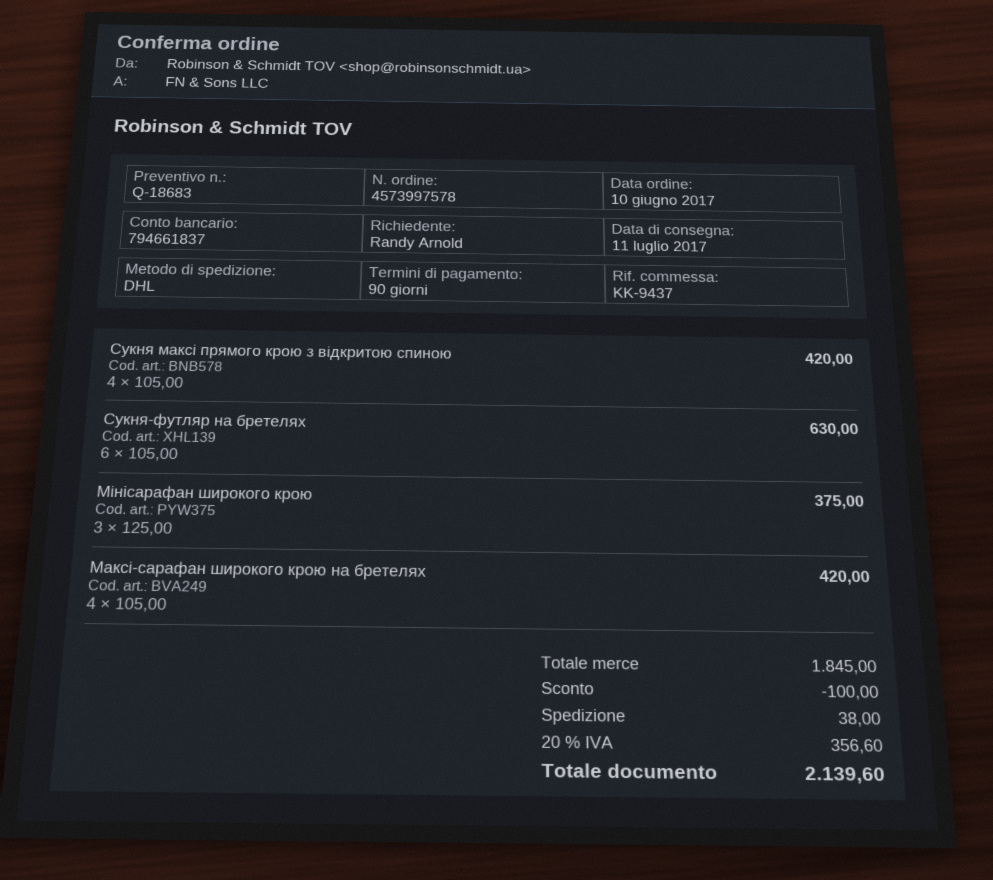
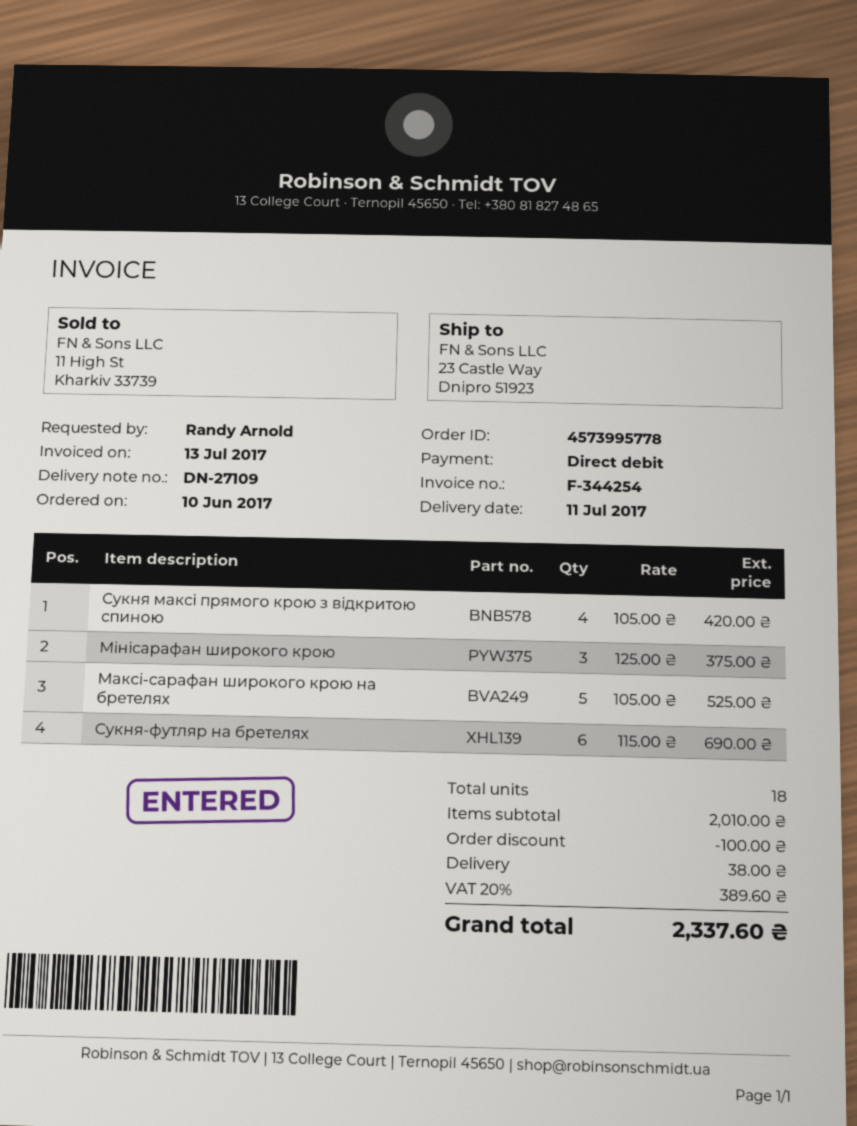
order number: 4573997578 -> 4573995778
Сукня-футляр на бретелях: 6 x 105.00 = 630.00 -> 6 x 115.00 = 690.00
Максі-сарафан широкого крою на бретелях: 4 x 105.00 = 420.00 -> 5 x 105.00 = 525.00
subtotal: 1845.00 -> 2010.00
tax: 20% = 356.60 -> 20% = 389.60
total: 2139.60 -> 2337.60

